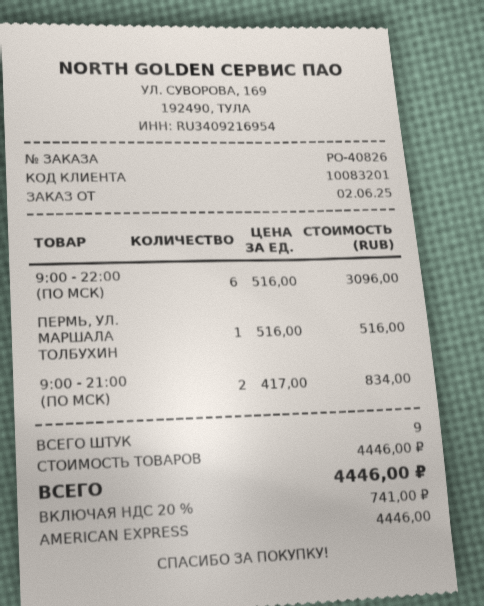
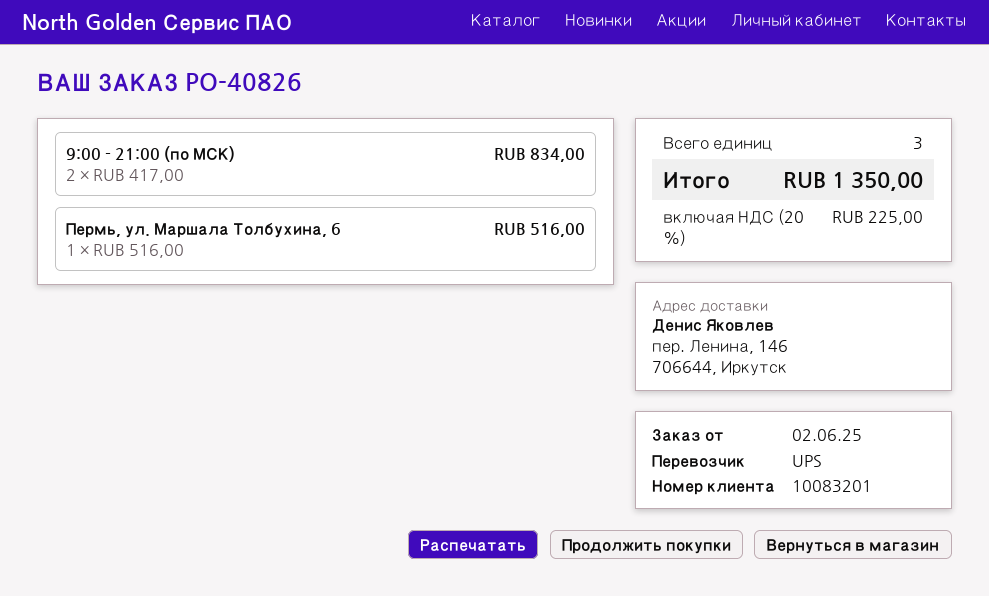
9:00 - 22:00 (ПО МСК): 6 x 516.00 = 3096.00 -> none
total quantity: 9 -> 3
tax: 20% = 741.00 -> 20% = 225.00
total: 4446.00 -> 1350.00

